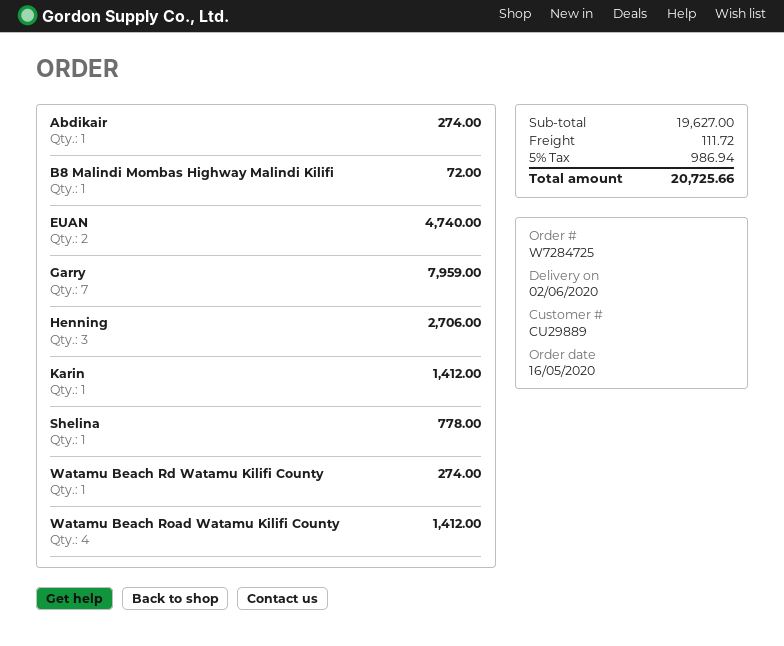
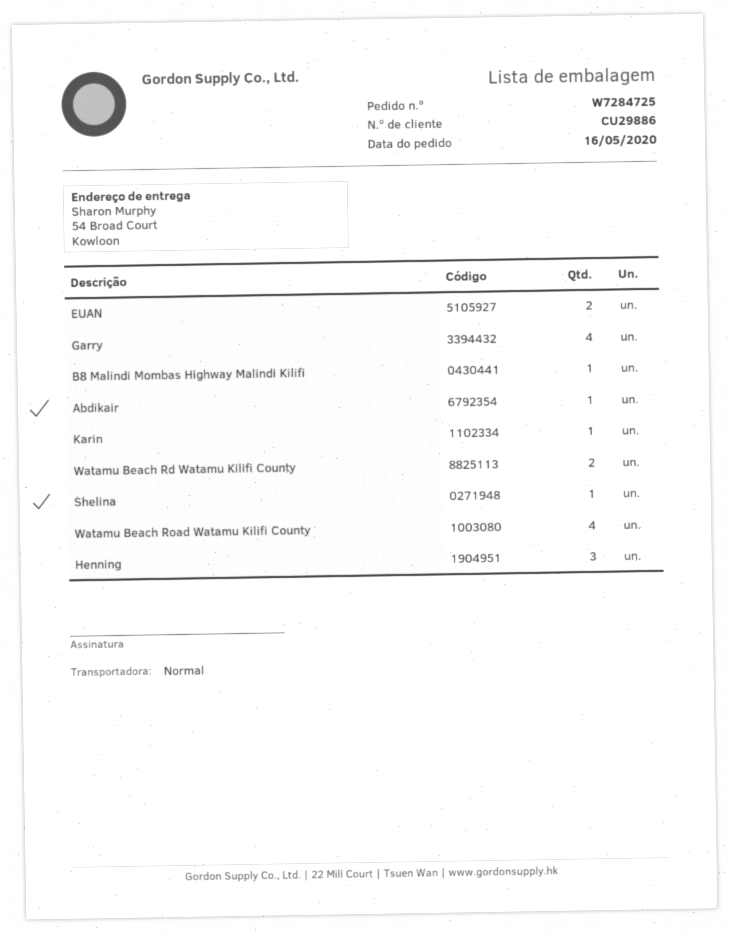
customer number: CU29889 -> CU29886
Garry: 7 -> 4
Watamu Beach Rd Watamu Kilifi County: 1 -> 2

